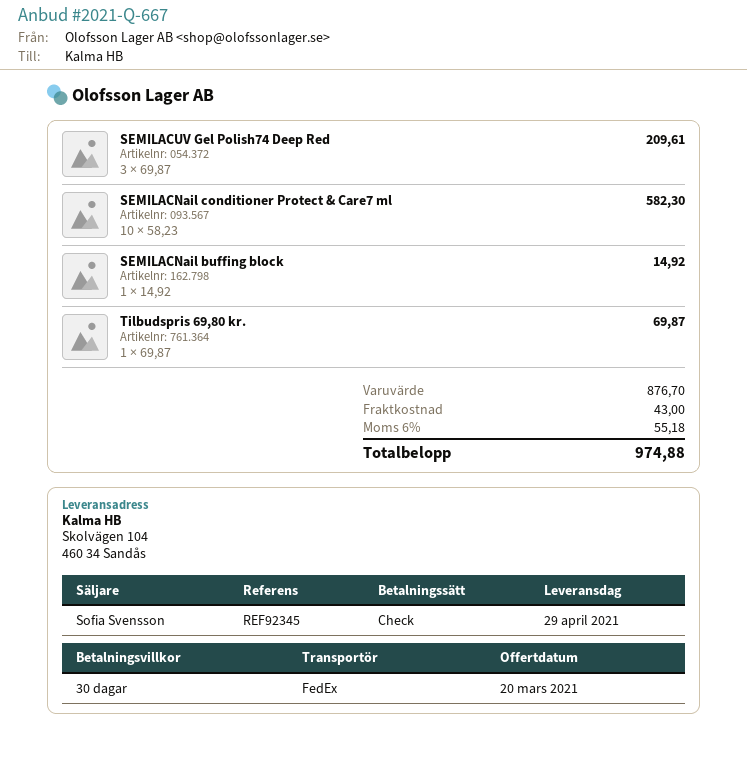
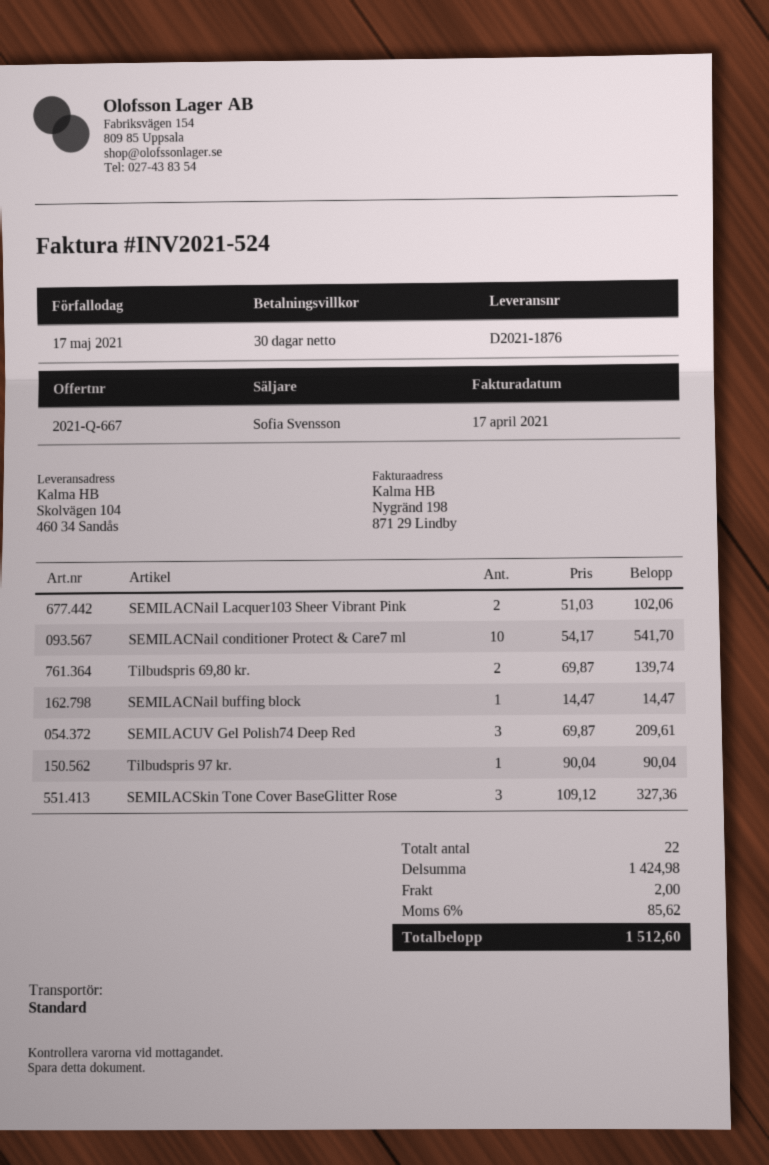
shipping method: FedEx -> standard
SEMILACNail conditioner Protect & Care7 ml: 10 x 58.23 = 582.30 -> 10 x 54.17 = 541.70
SEMILACNail buffing block: 1 x 14.92 = 14.92 -> 1 x 14.47 = 14.47
Tilbudspris 69,80 kr.: 1 x 69.87 = 69.87 -> 2 x 69.87 = 139.74
SEMILACNail Lacquer103 Sheer Vibrant Pink: none -> 2 x 51.03 = 102.06
Tilbudspris 97 kr.: none -> 1 x 90.04 = 90.04
SEMILACSkin Tone Cover BaseGlitter Rose: none -> 3 x 109.12 = 327.36
subtotal: 876.70 -> 1424.98
shipping: 43.00 -> 2.00
tax: 6% = 55.18 -> 6% = 85.62
total: 974.88 -> 1512.60

